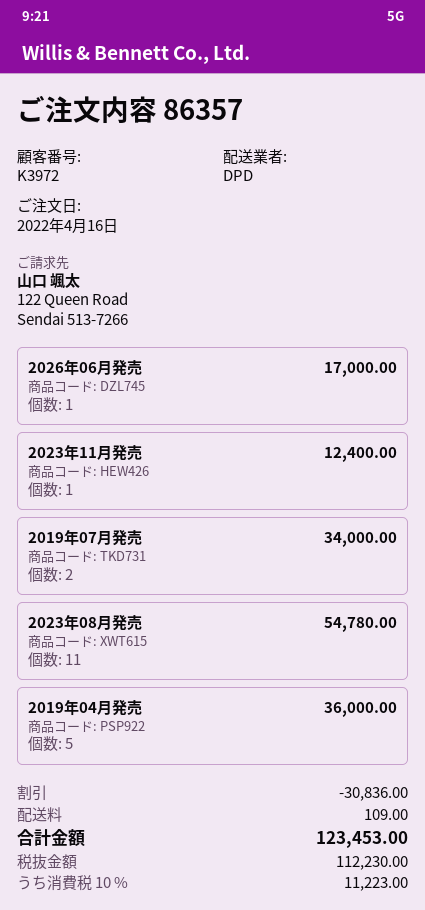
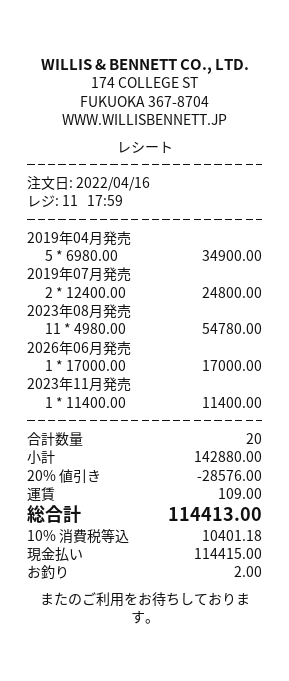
2023年11月発売: 1 for 12400.00 -> 1 for 11400.00
2019年07月発売: 2 for 34000.00 -> 2 for 24800.00
2019年04月発売: 5 for 36000.00 -> 5 for 34900.00
discount: 30836.00 -> 28576.00
tax: 10% = 11223.00 -> 10% = 10401.18
total: 123453.00 -> 114413.00

